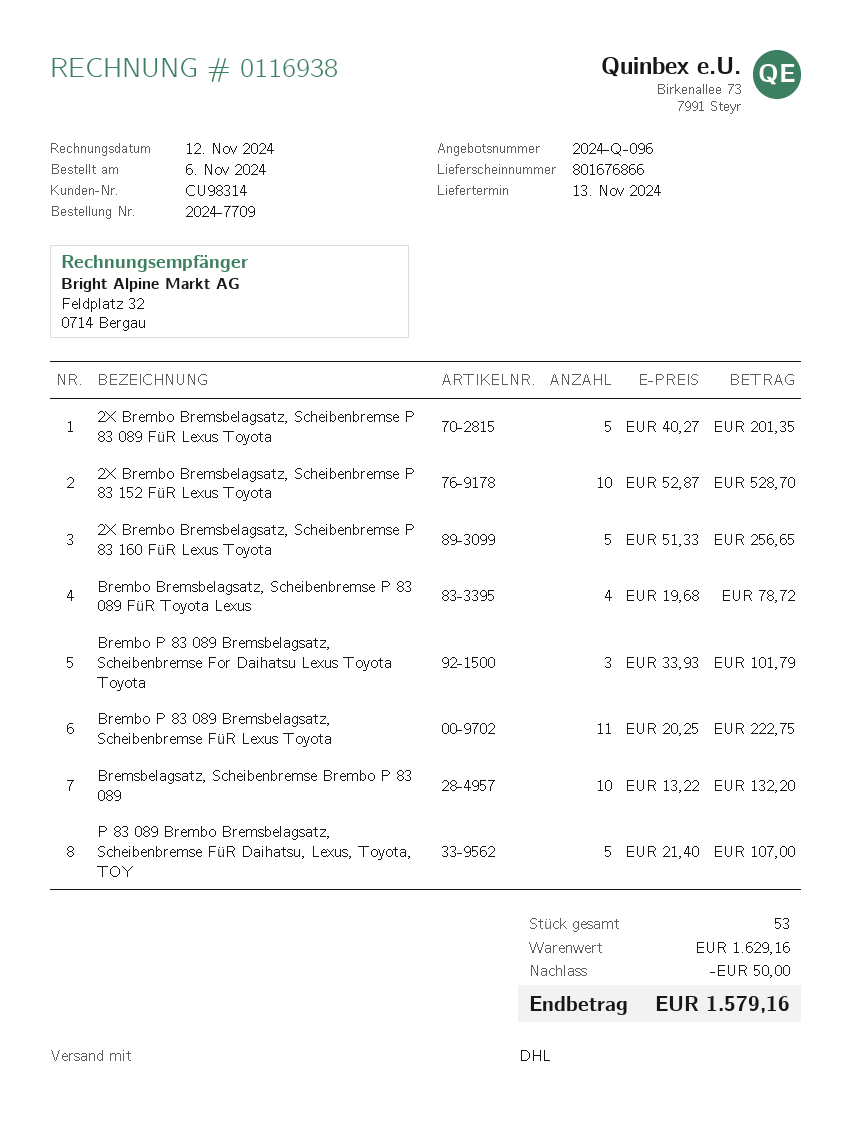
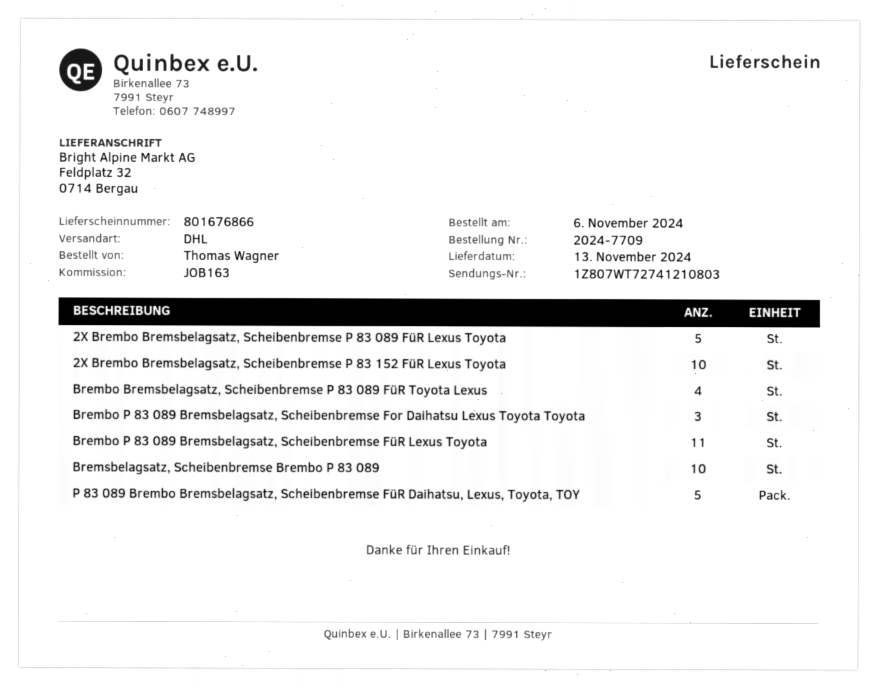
2X Brembo Bremsbelagsatz, Scheibenbremse P 83 160 FüR Lexus Toyota: 5 -> none

